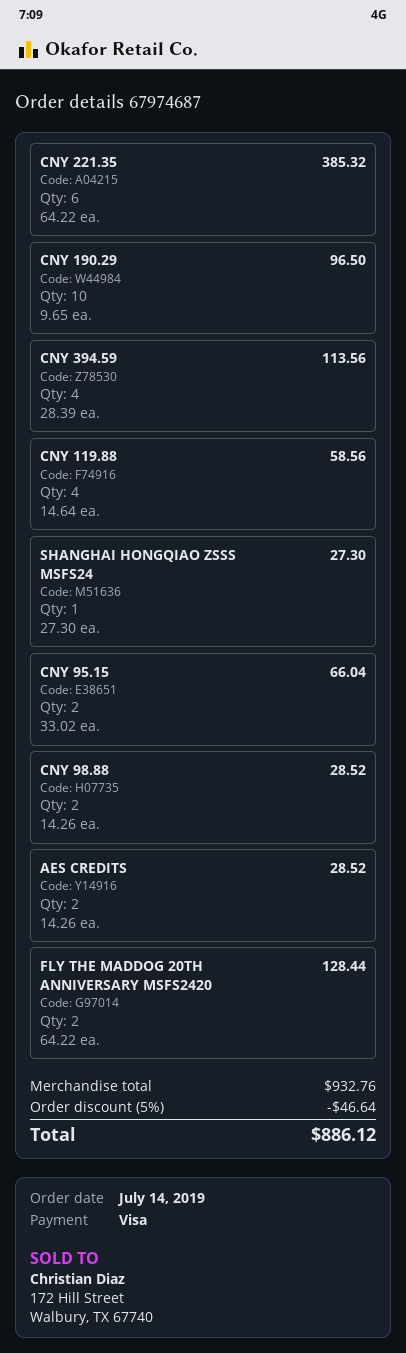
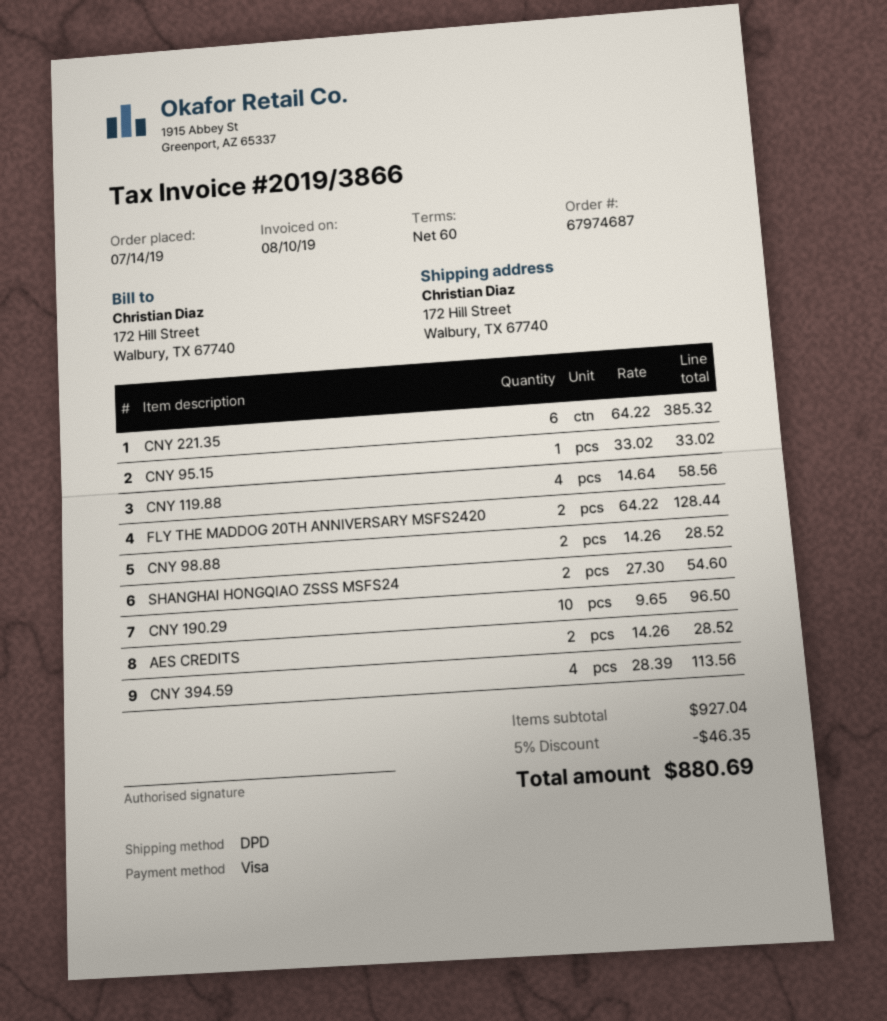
SHANGHAI HONGQIAO ZSSS MSFS24: 1 x 27.30 = 27.30 -> 2 x 27.30 = 54.60
CNY 95.15: 2 x 33.02 = 66.04 -> 1 x 33.02 = 33.02
subtotal: 932.76 -> 927.04
discount: 5% = 46.64 -> 5% = 46.35
total: 886.12 -> 880.69

